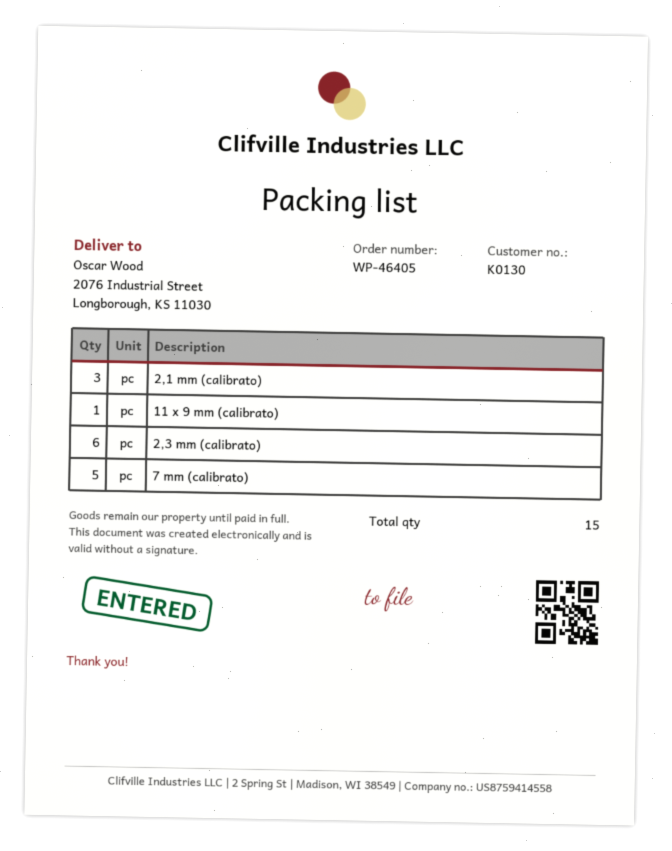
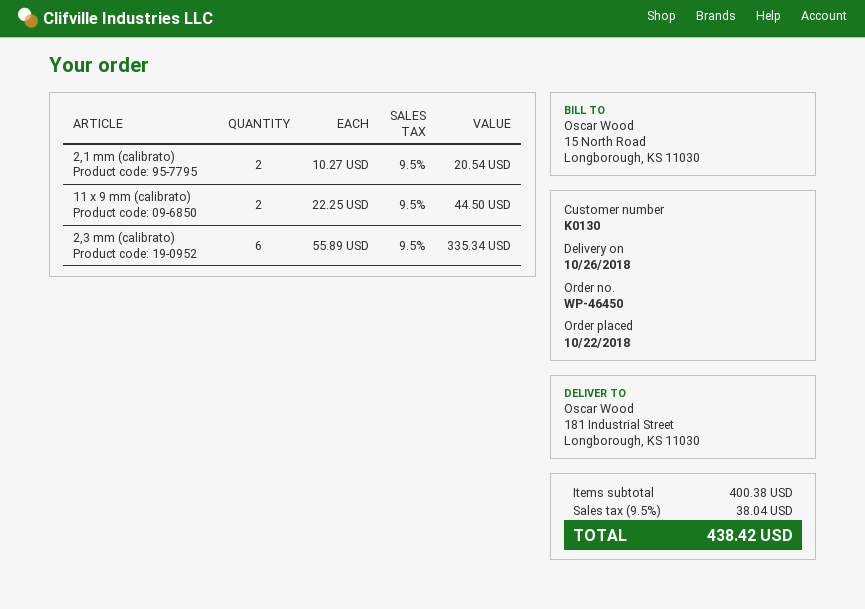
order number: WP-46405 -> WP-46450
ship to: 2076 Industrial Street, Longborough, KS 11030 -> 181 Industrial Street, Longborough, KS 11030
2,1 mm (calibrato): 3 -> 2
11 x 9 mm (calibrato): 1 -> 2
7 mm (calibrato): 5 -> none

